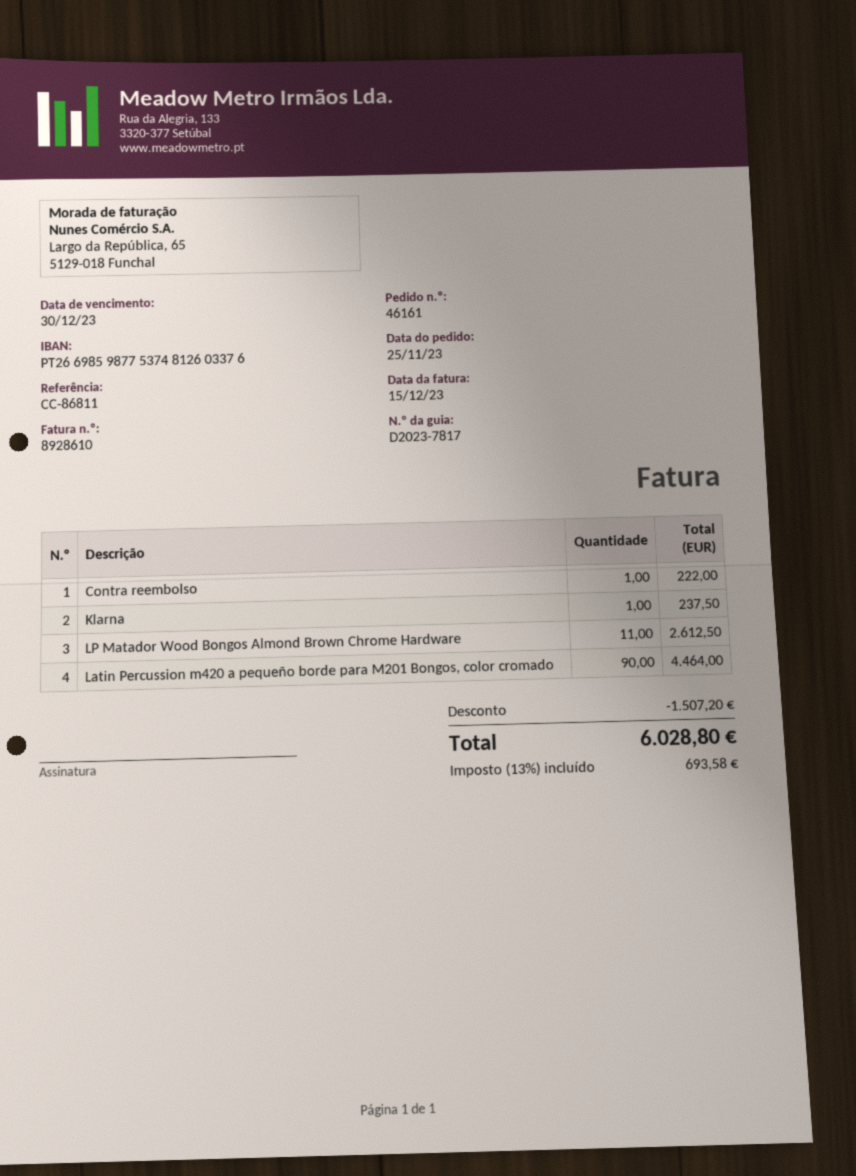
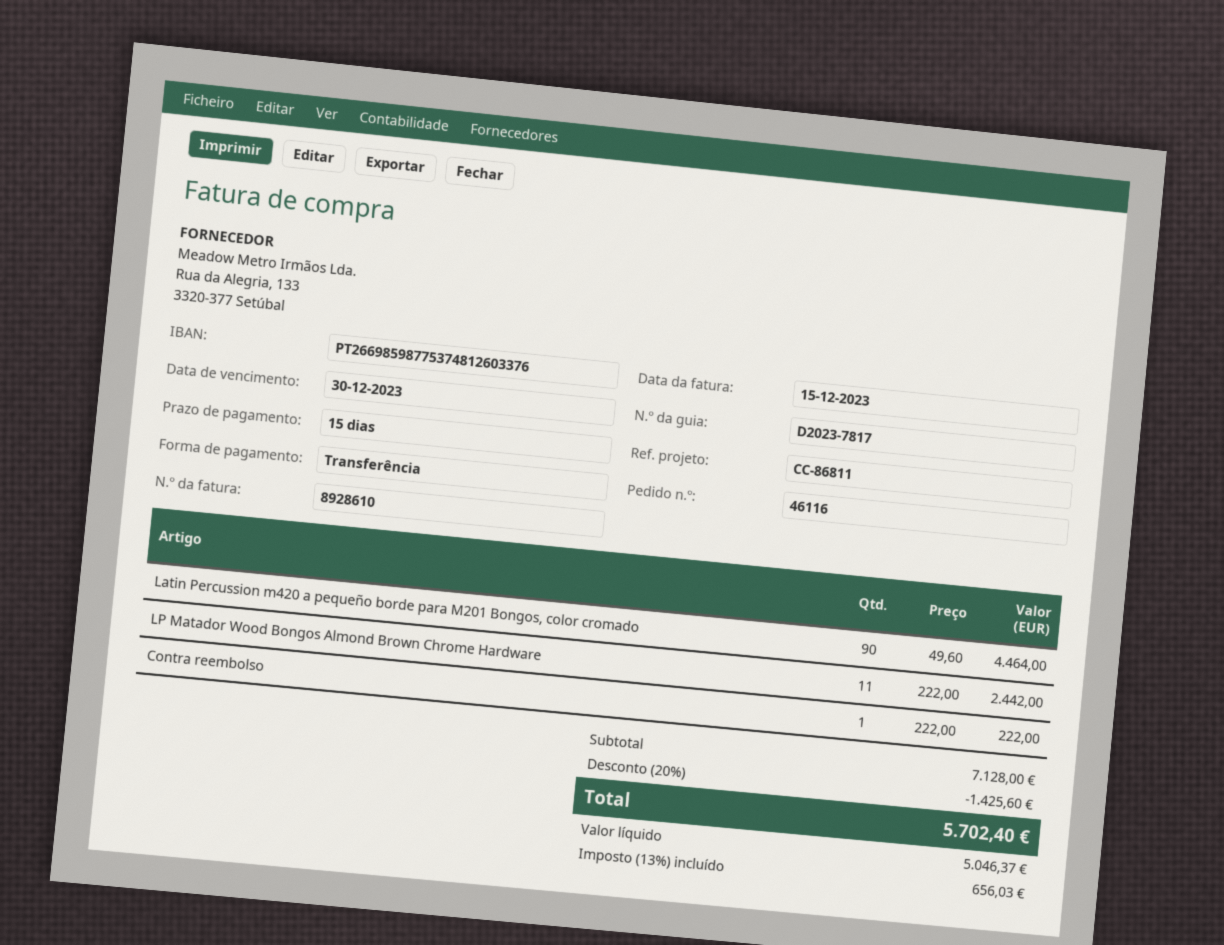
order number: 46161 -> 46116
Klarna: 1 for 237.50 -> none
LP Matador Wood Bongos Almond Brown Chrome Hardware: 11 for 2612.50 -> 11 for 2442.00
discount: 1507.20 -> 1425.60
tax: 13% = 693.58 -> 13% = 656.03
total: 6028.80 -> 5702.40

